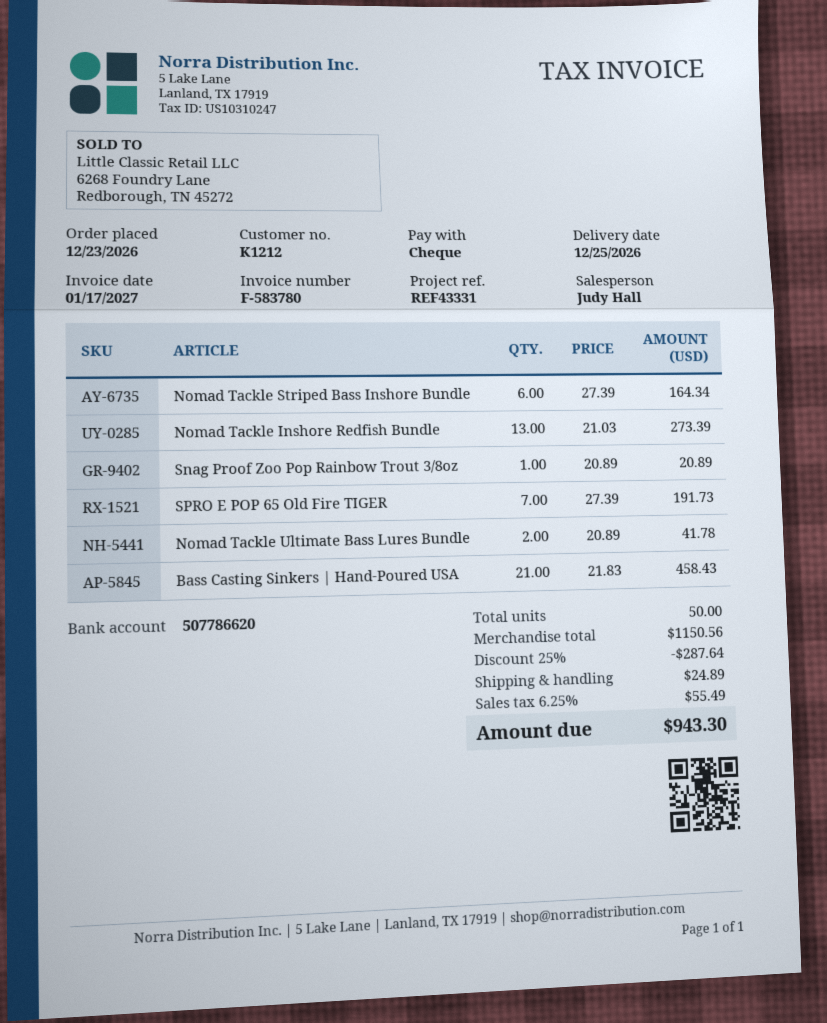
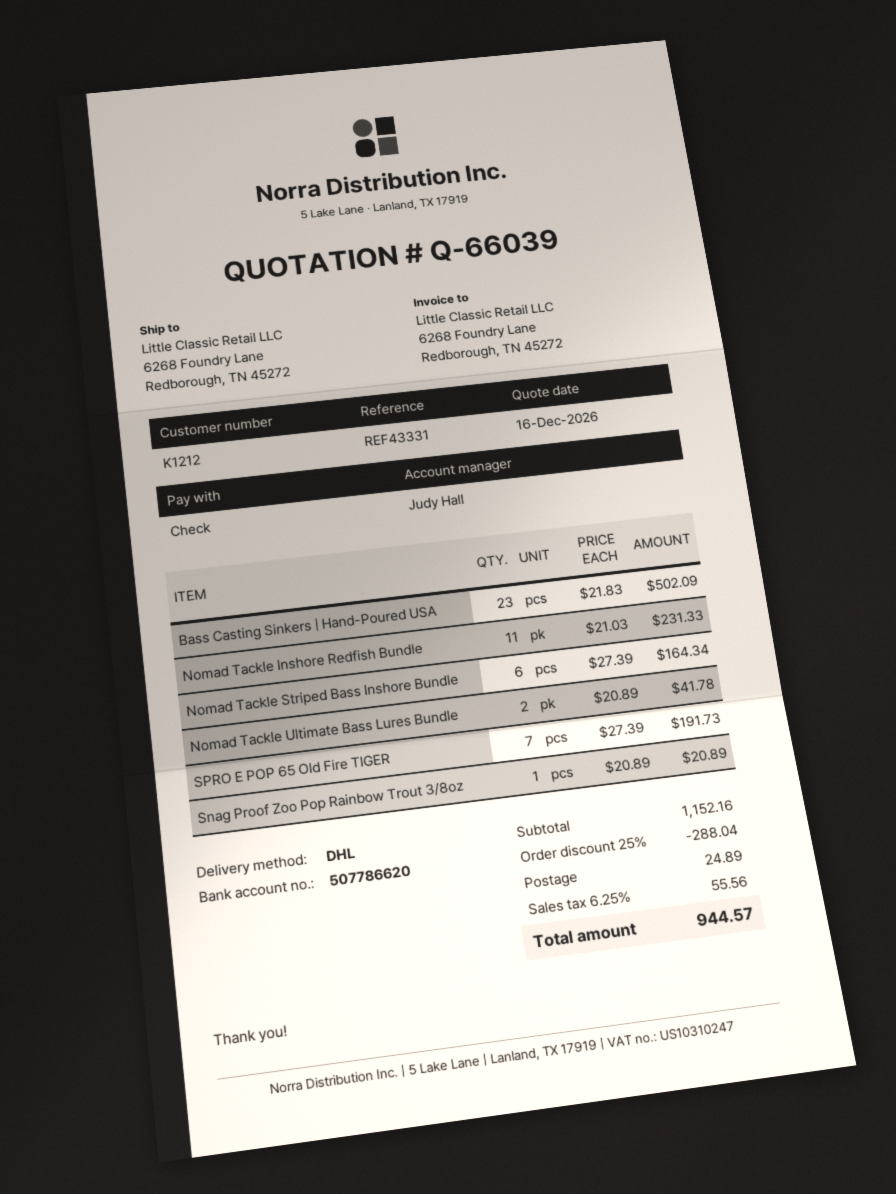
Nomad Tackle Inshore Redfish Bundle: 13 x 21.03 = 273.39 -> 11 x 21.03 = 231.33
Bass Casting Sinkers | Hand-Poured USA: 21 x 21.83 = 458.43 -> 23 x 21.83 = 502.09
subtotal: 1150.56 -> 1152.16
discount: 25% = 287.64 -> 25% = 288.04
tax: 6.25% = 55.49 -> 6.25% = 55.56
total: 943.30 -> 944.57

